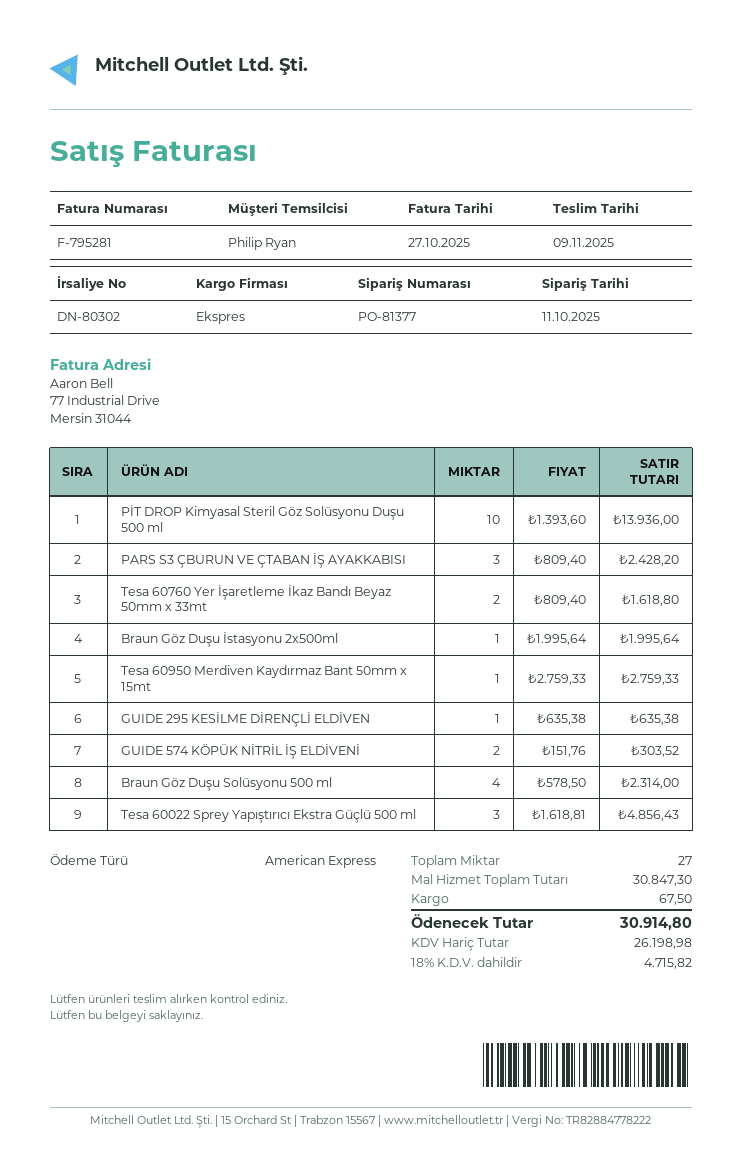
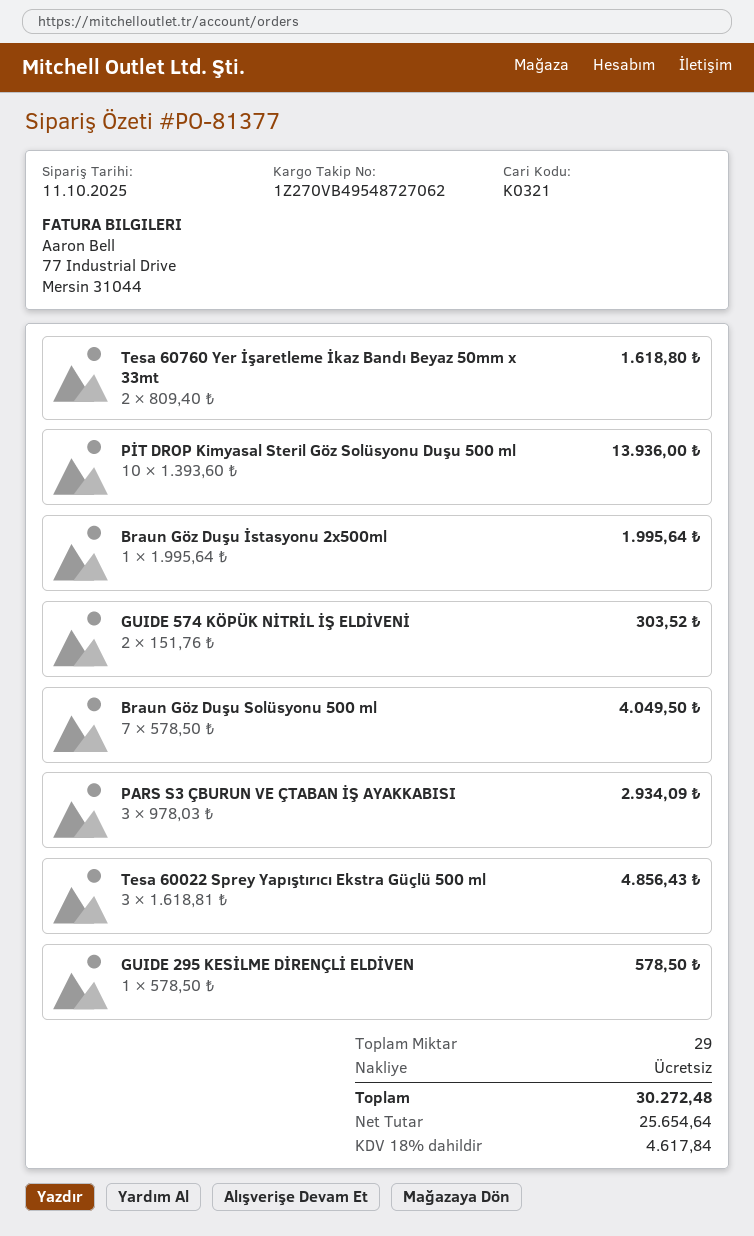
PARS S3 ÇBURUN VE ÇTABAN İŞ AYAKKABISI: 3 x 809.40 = 2428.20 -> 3 x 978.03 = 2934.09
Tesa 60950 Merdiven Kaydırmaz Bant 50mm x 15mt: 1 x 2759.33 = 2759.33 -> none
GUIDE 295 KESİLME DİRENÇLİ ELDİVEN: 1 x 635.38 = 635.38 -> 1 x 578.50 = 578.50
Braun Göz Duşu Solüsyonu 500 ml: 4 x 578.50 = 2314.00 -> 7 x 578.50 = 4049.50
total quantity: 27 -> 29
shipping: 67.50 -> 0.00
net: 26198.98 -> 25654.64
tax: 18% = 4715.82 -> 18% = 4617.84
total: 30914.80 -> 30272.48

